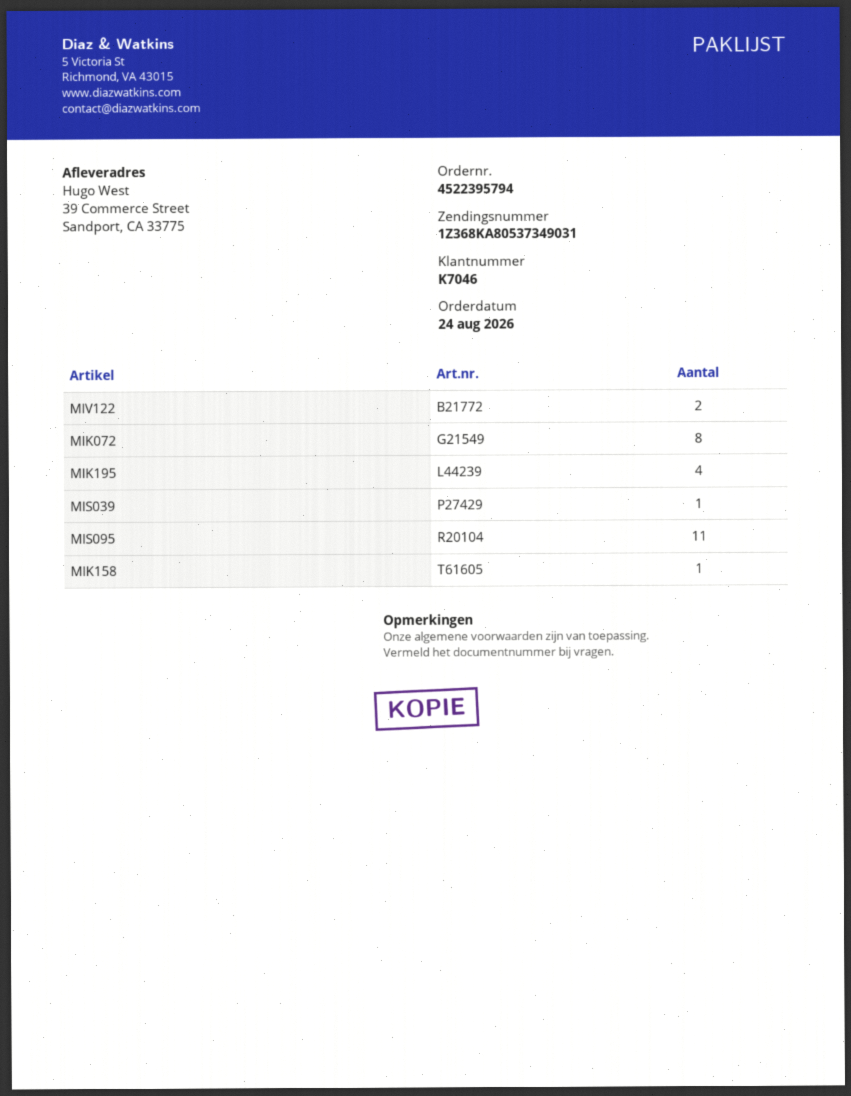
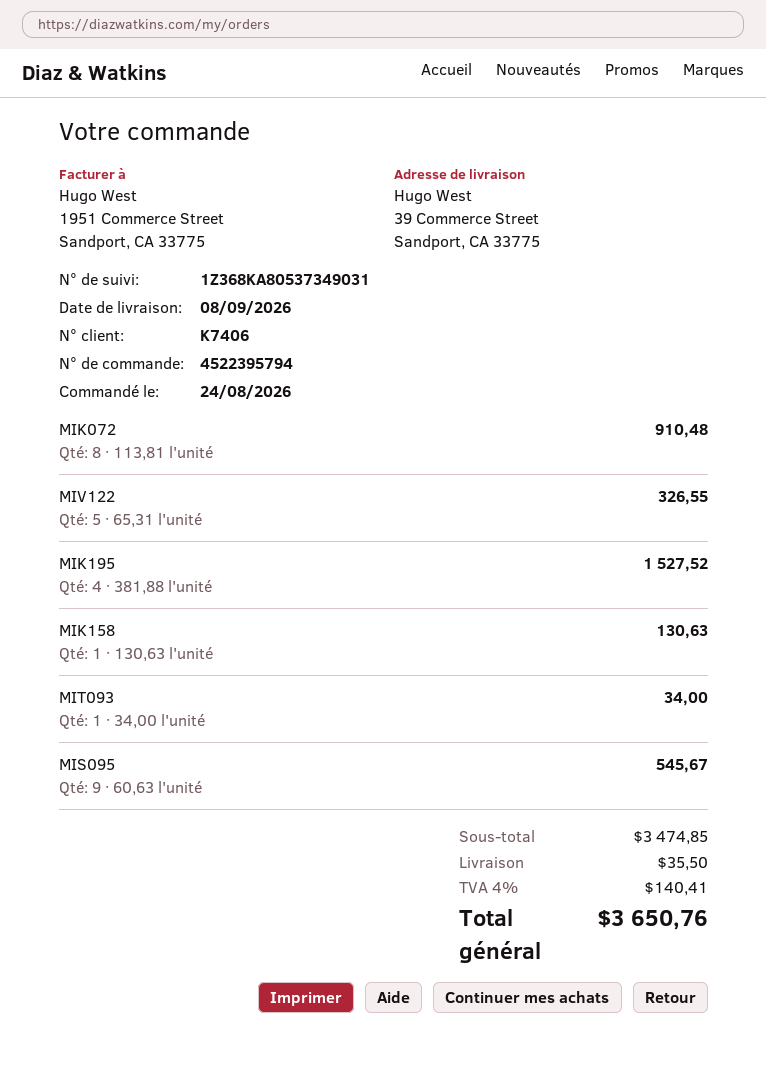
customer number: K7046 -> K7406
MIV122: 2 -> 5
MIS039: 1 -> none
MIS095: 11 -> 9
MIT093: none -> 1

